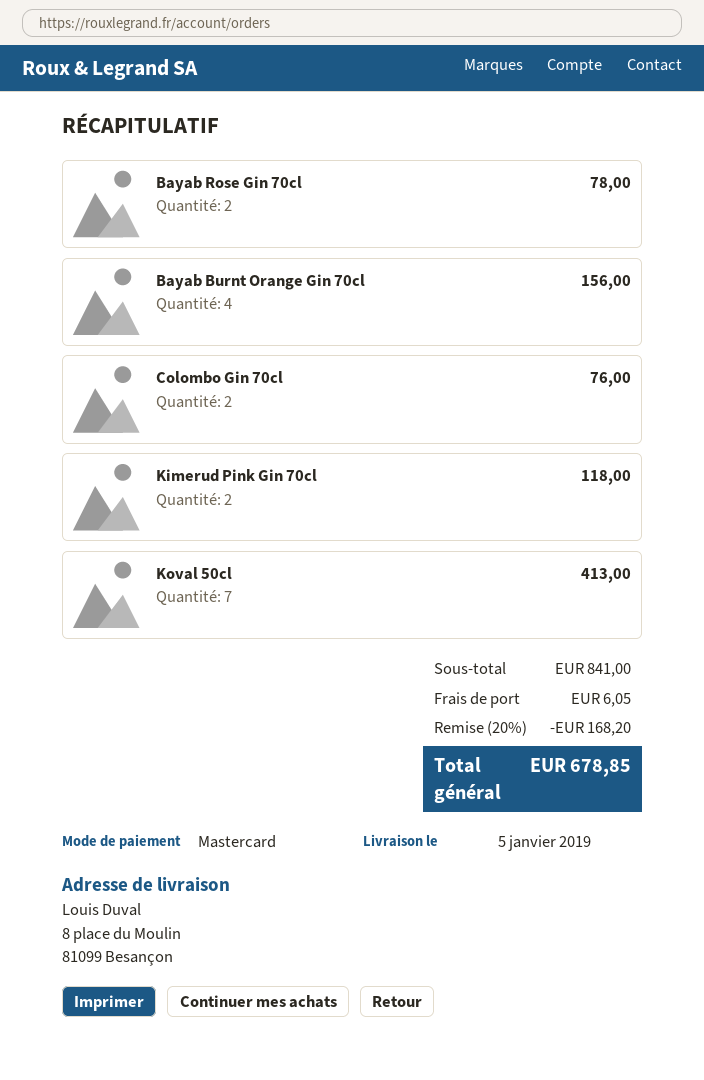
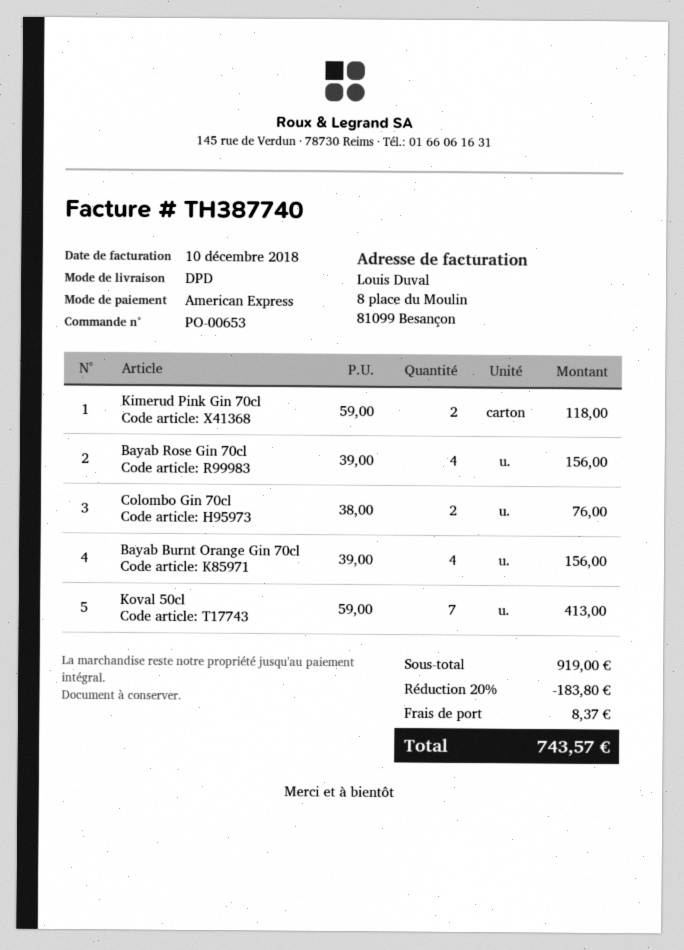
payment method: Mastercard -> American Express
Bayab Rose Gin 70cl: 2 for 78.00 -> 4 for 156.00
subtotal: 841.00 -> 919.00
discount: 20% = 168.20 -> 20% = 183.80
shipping: 6.05 -> 8.37
total: 678.85 -> 743.57

